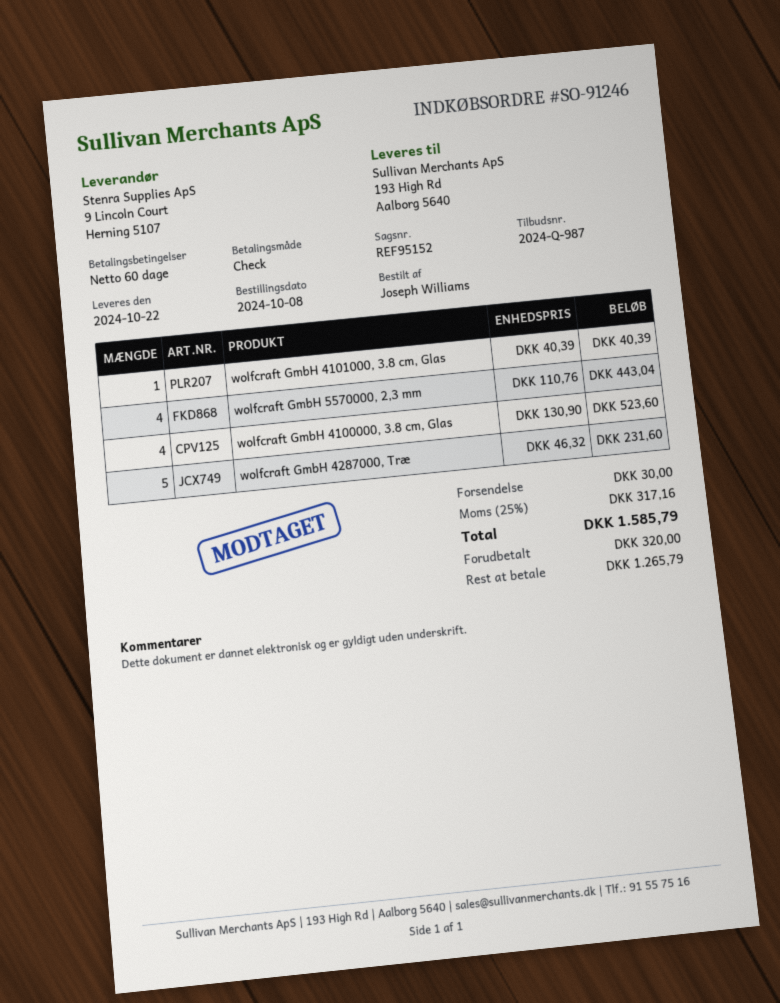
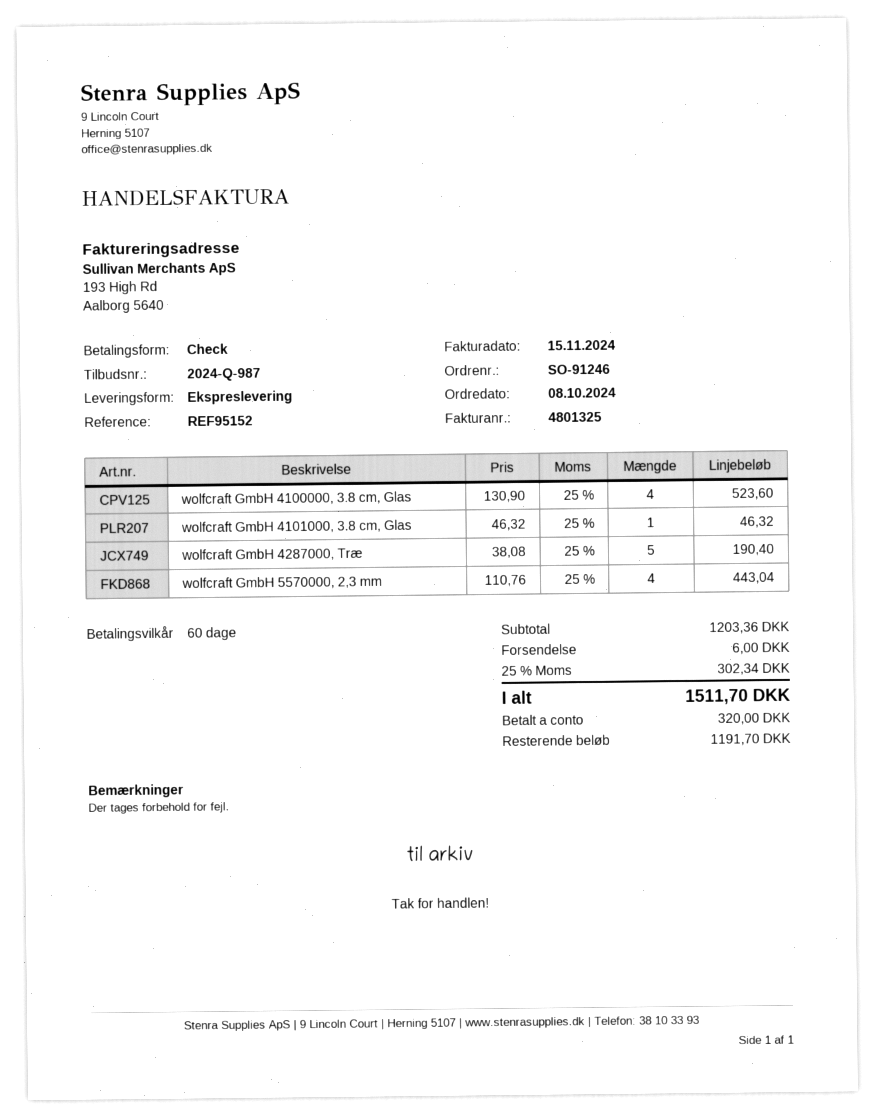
wolfcraft GmbH 4101000, 3.8 cm, Glas: 1 x 40.39 = 40.39 -> 1 x 46.32 = 46.32
wolfcraft GmbH 4287000, Træ: 5 x 46.32 = 231.60 -> 5 x 38.08 = 190.40
shipping: 30.00 -> 6.00
tax: 25% = 317.16 -> 25% = 302.34
total: 1585.79 -> 1511.70
balance: 1265.79 -> 1191.70

